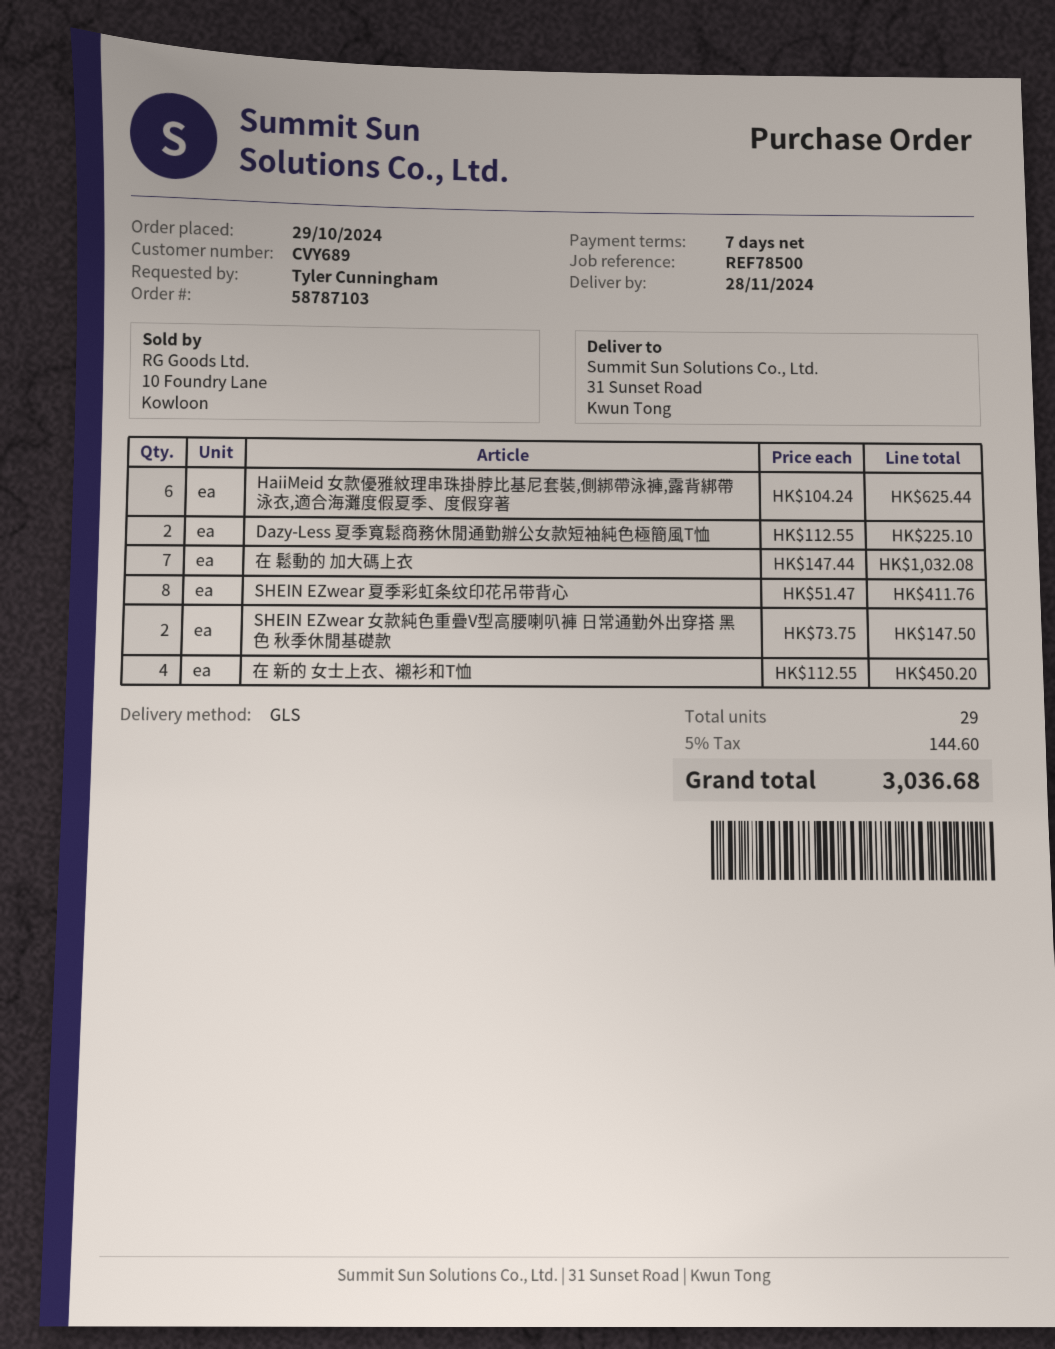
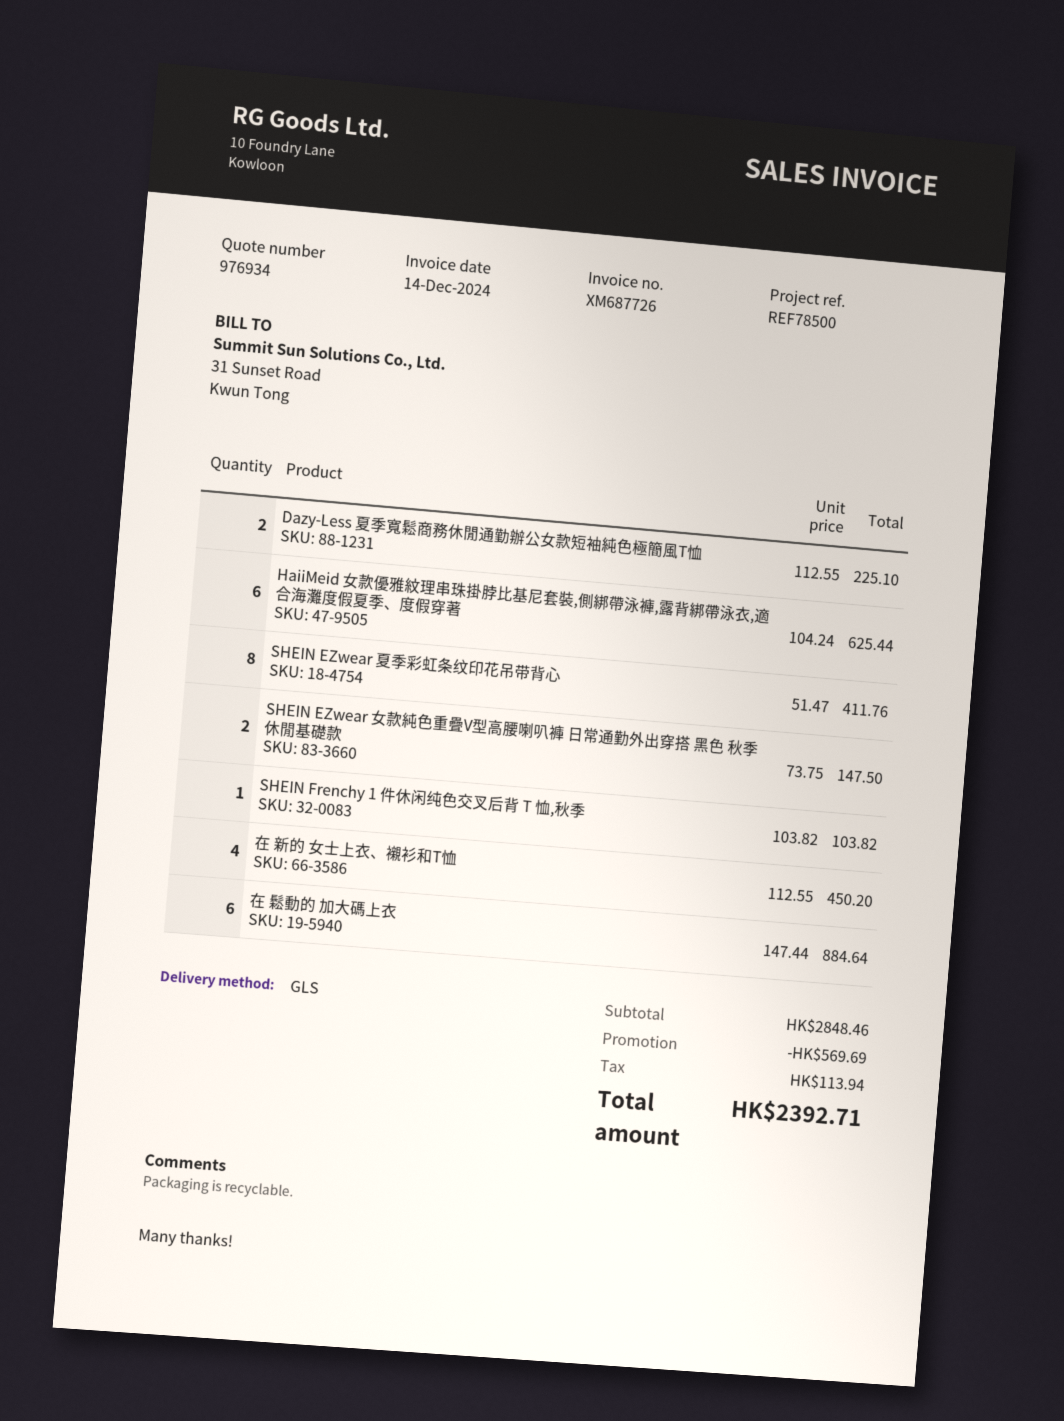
在 鬆動的 加大碼上衣: 7 x 147.44 = 1032.08 -> 6 x 147.44 = 884.64
SHEIN Frenchy 1 件休闲纯色交叉后背 T 恤,秋季: none -> 1 x 103.82 = 103.82
discount: none -> 569.69
tax: 144.60 -> 113.94
total: 3036.68 -> 2392.71

